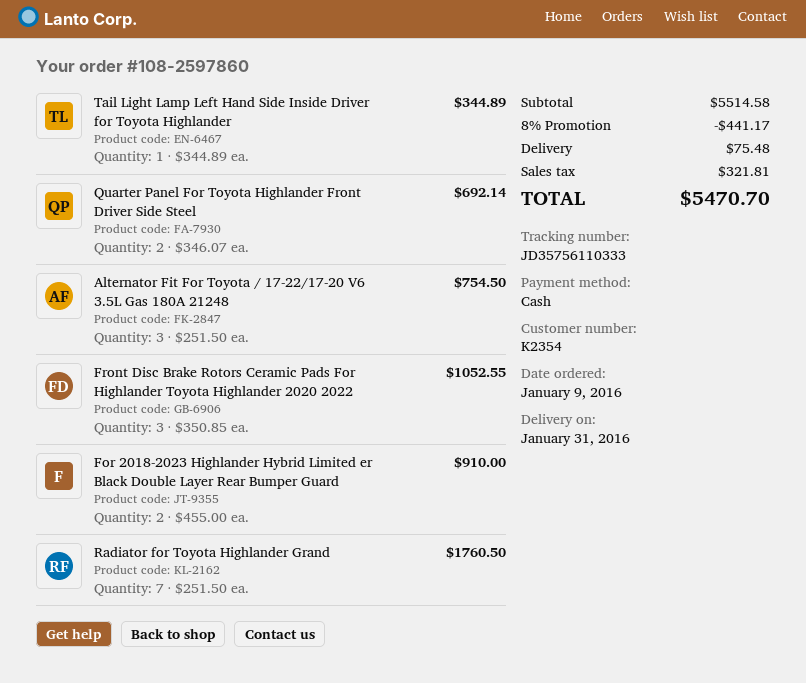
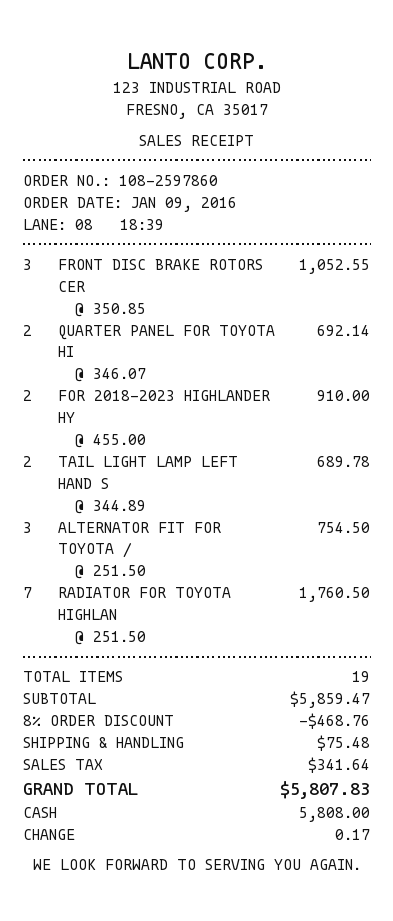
Tail Light Lamp Left Hand Side Inside Driver for Toyota Highlander: 1 x 344.89 = 344.89 -> 2 x 344.89 = 689.78
subtotal: 5514.58 -> 5859.47
discount: 8% = 441.17 -> 8% = 468.76
tax: 321.81 -> 341.64
total: 5470.70 -> 5807.83

